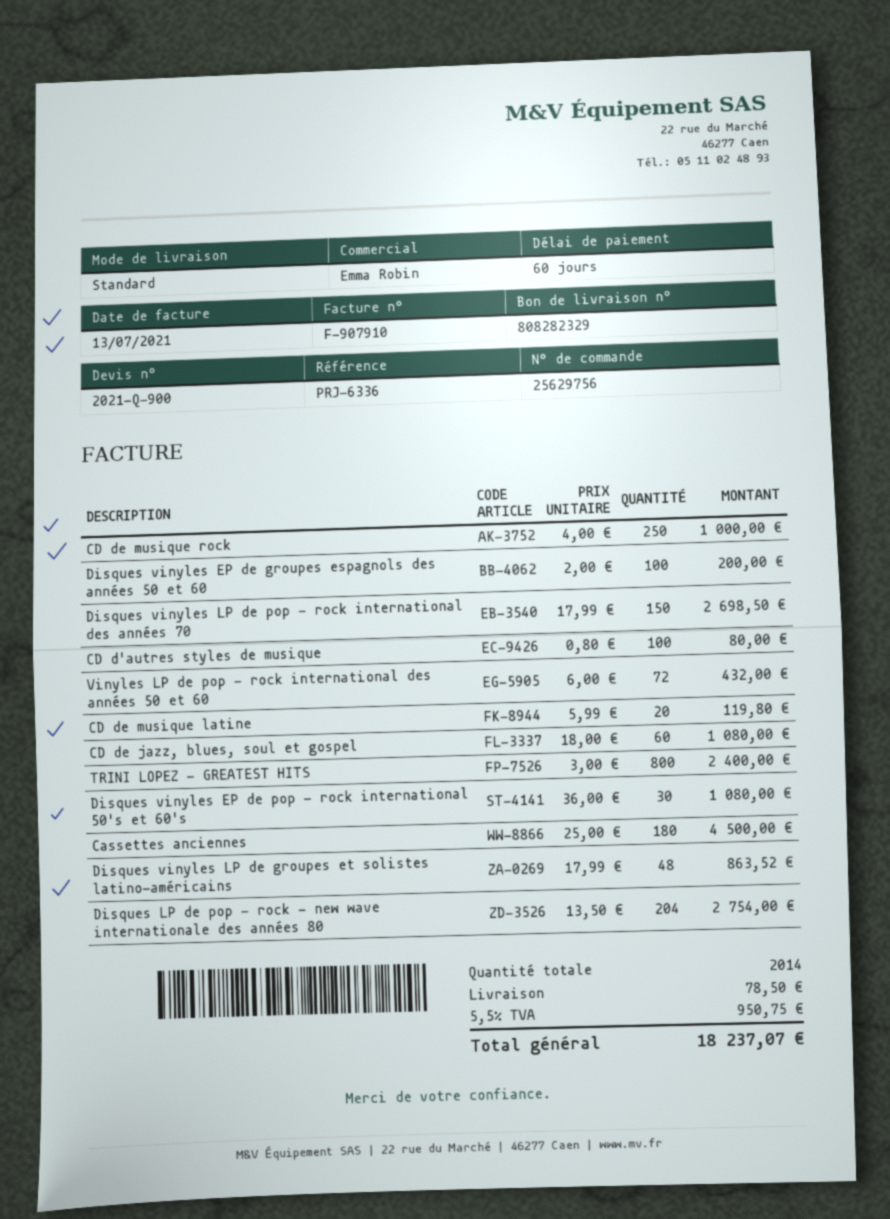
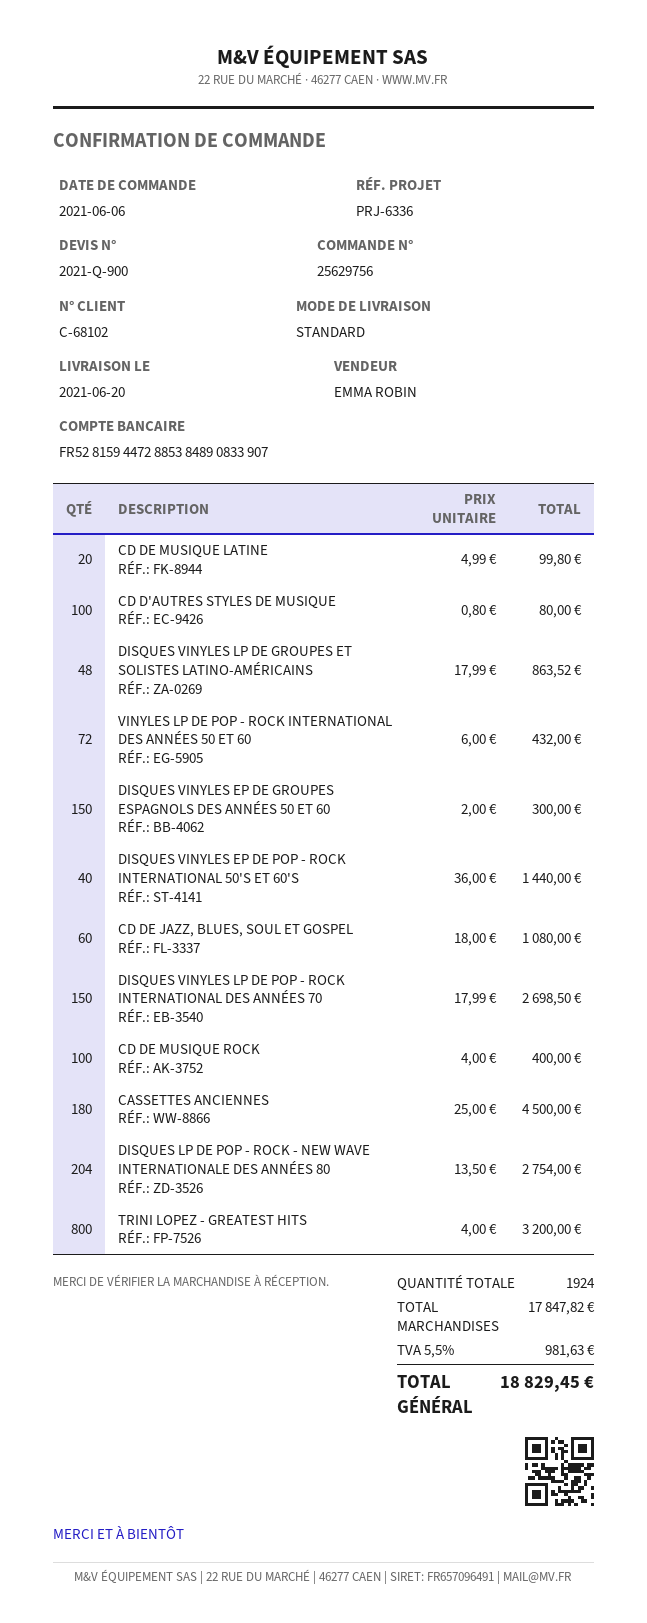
CD de musique rock: 250 x 4.00 = 1000.00 -> 100 x 4.00 = 400.00
Disques vinyles EP de groupes espagnols des années 50 et 60: 100 x 2.00 = 200.00 -> 150 x 2.00 = 300.00
CD de musique latine: 20 x 5.99 = 119.80 -> 20 x 4.99 = 99.80
TRINI LOPEZ - GREATEST HITS: 800 x 3.00 = 2400.00 -> 800 x 4.00 = 3200.00
Disques vinyles EP de pop - rock international 50's et 60's: 30 x 36.00 = 1080.00 -> 40 x 36.00 = 1440.00
total quantity: 2014 -> 1924
shipping: 78.50 -> none
tax: 5.5% = 950.75 -> 5.5% = 981.63
total: 18237.07 -> 18829.45

